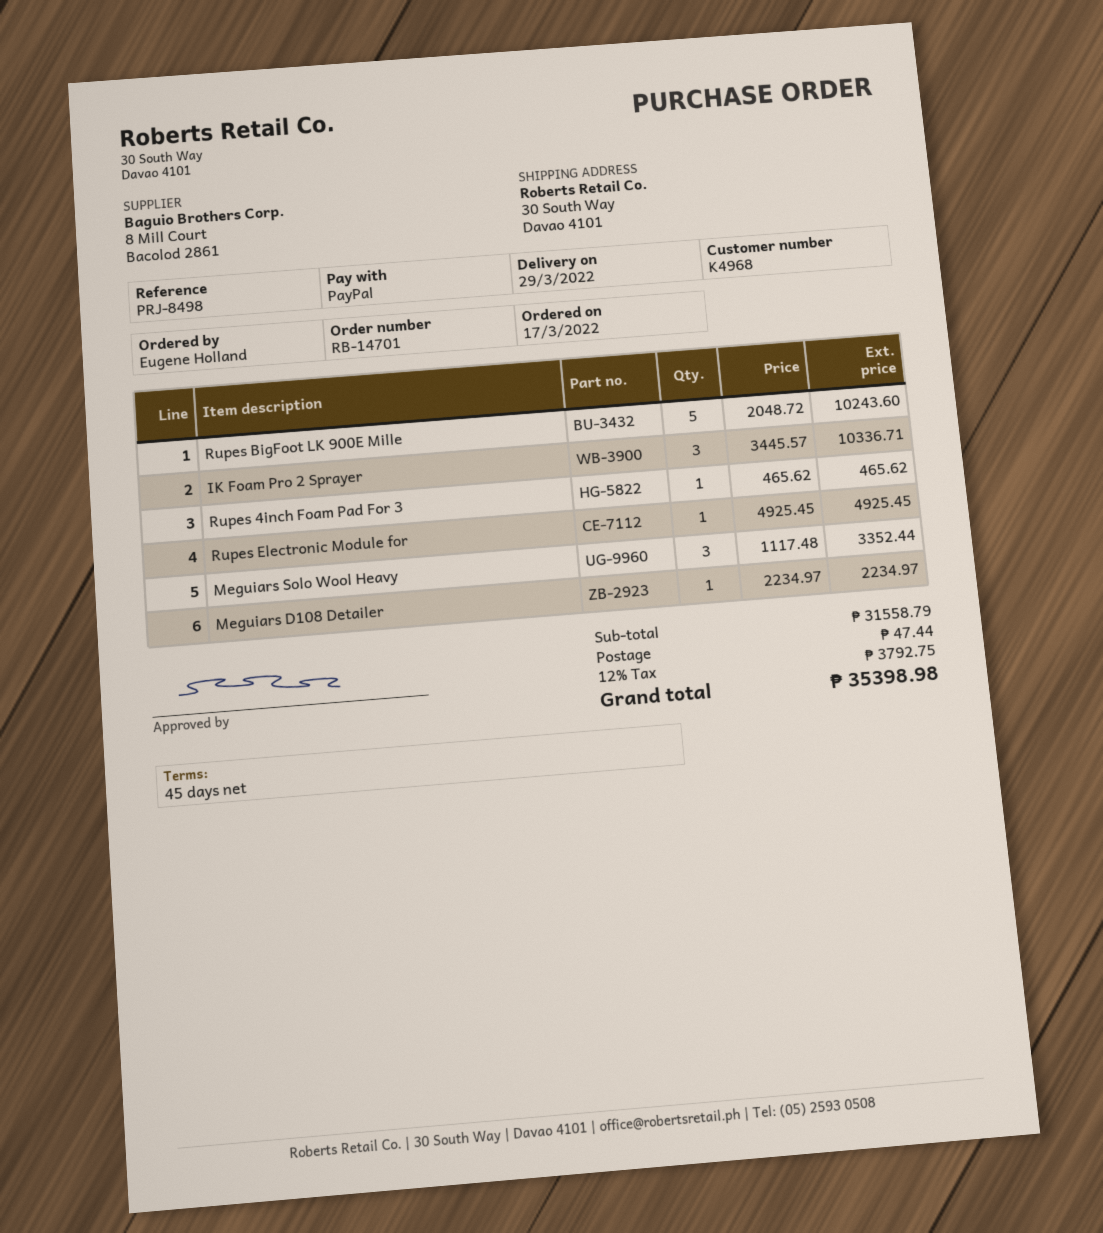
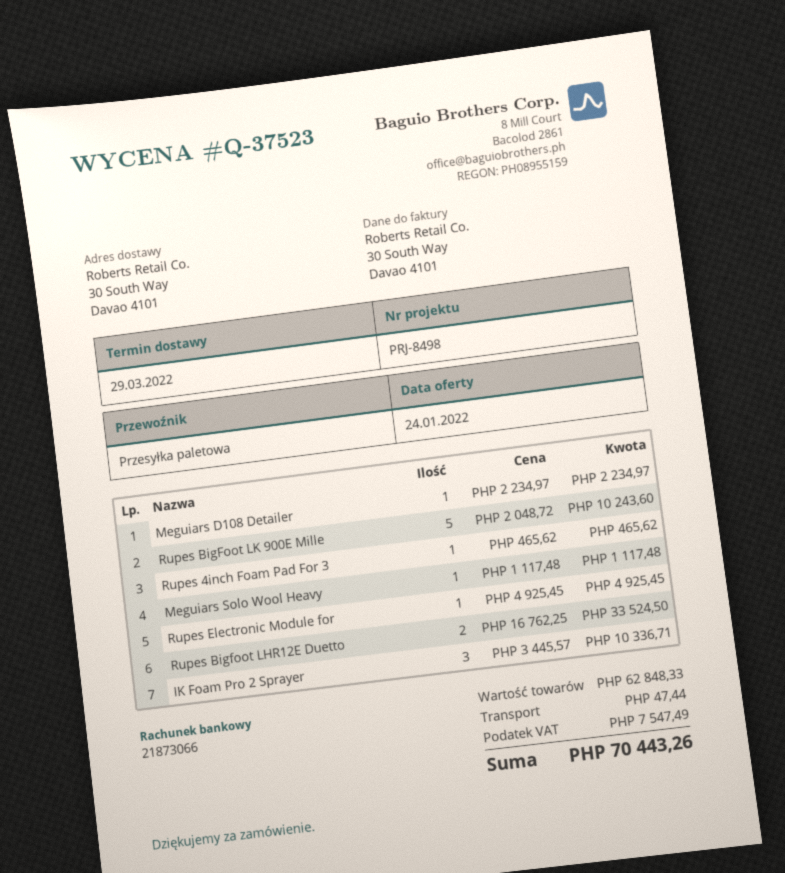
Meguiars Solo Wool Heavy: 3 x 1117.48 = 3352.44 -> 1 x 1117.48 = 1117.48
Rupes Bigfoot LHR12E Duetto: none -> 2 x 16762.25 = 33524.50
subtotal: 31558.79 -> 62848.33
tax: 3792.75 -> 7547.49
total: 35398.98 -> 70443.26

